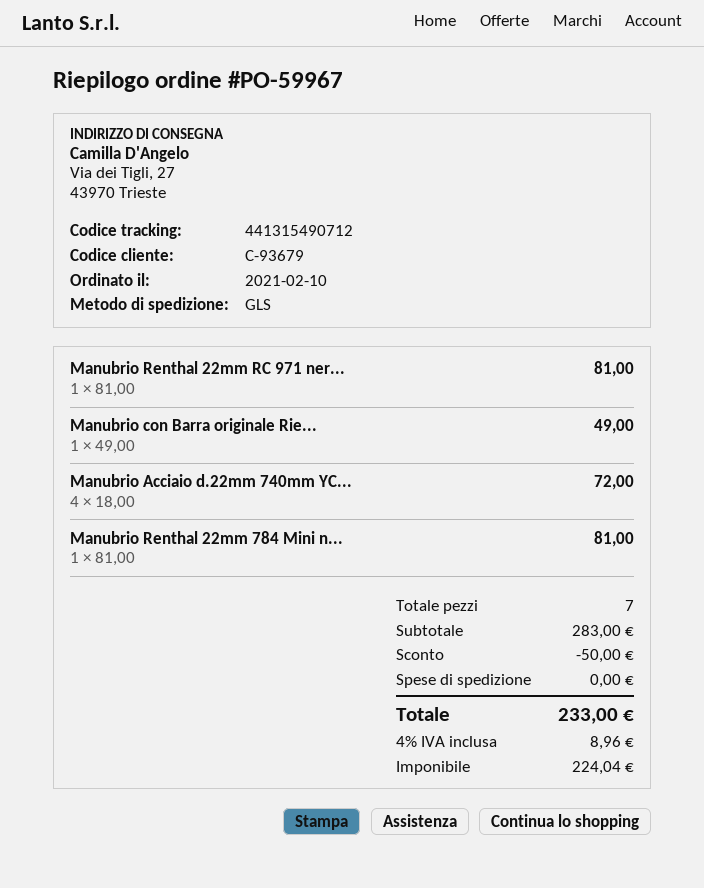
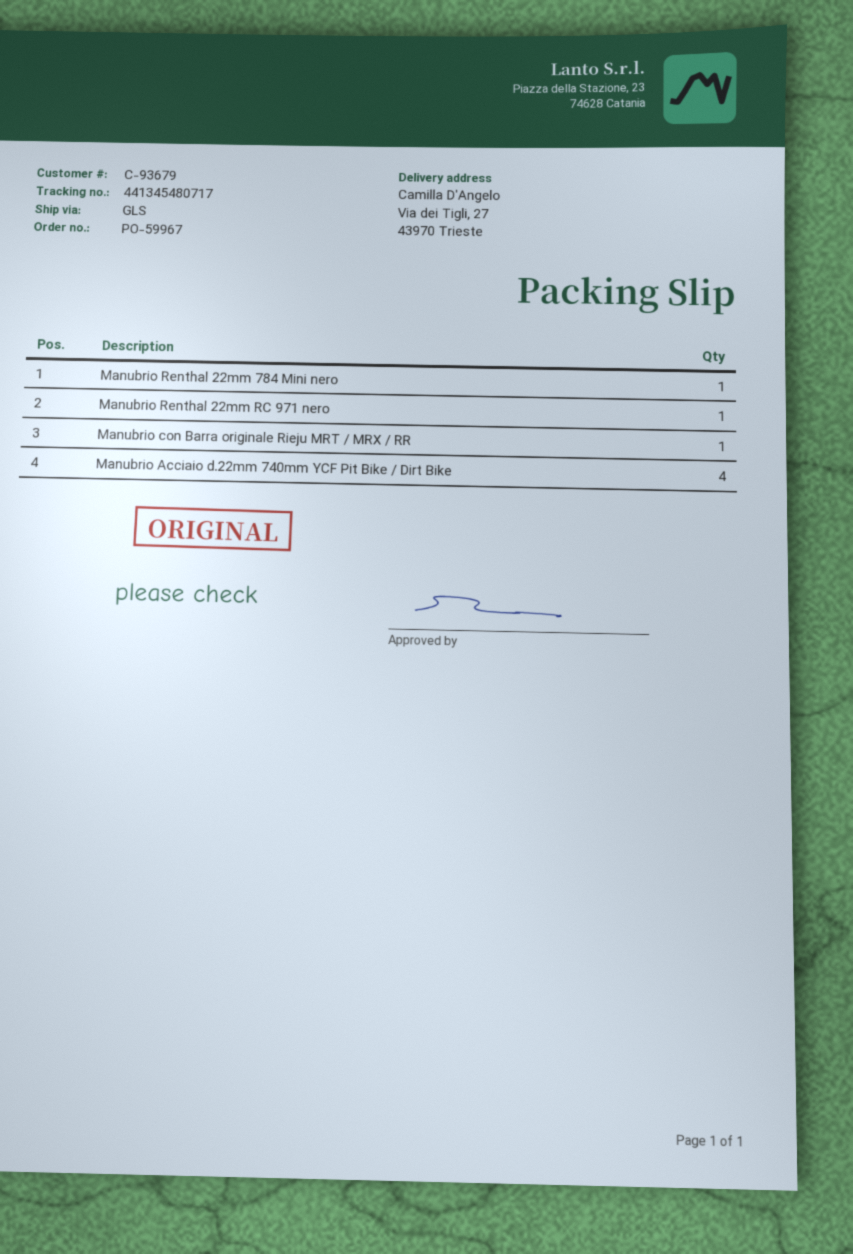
tracking number: 441315490712 -> 441345480717

